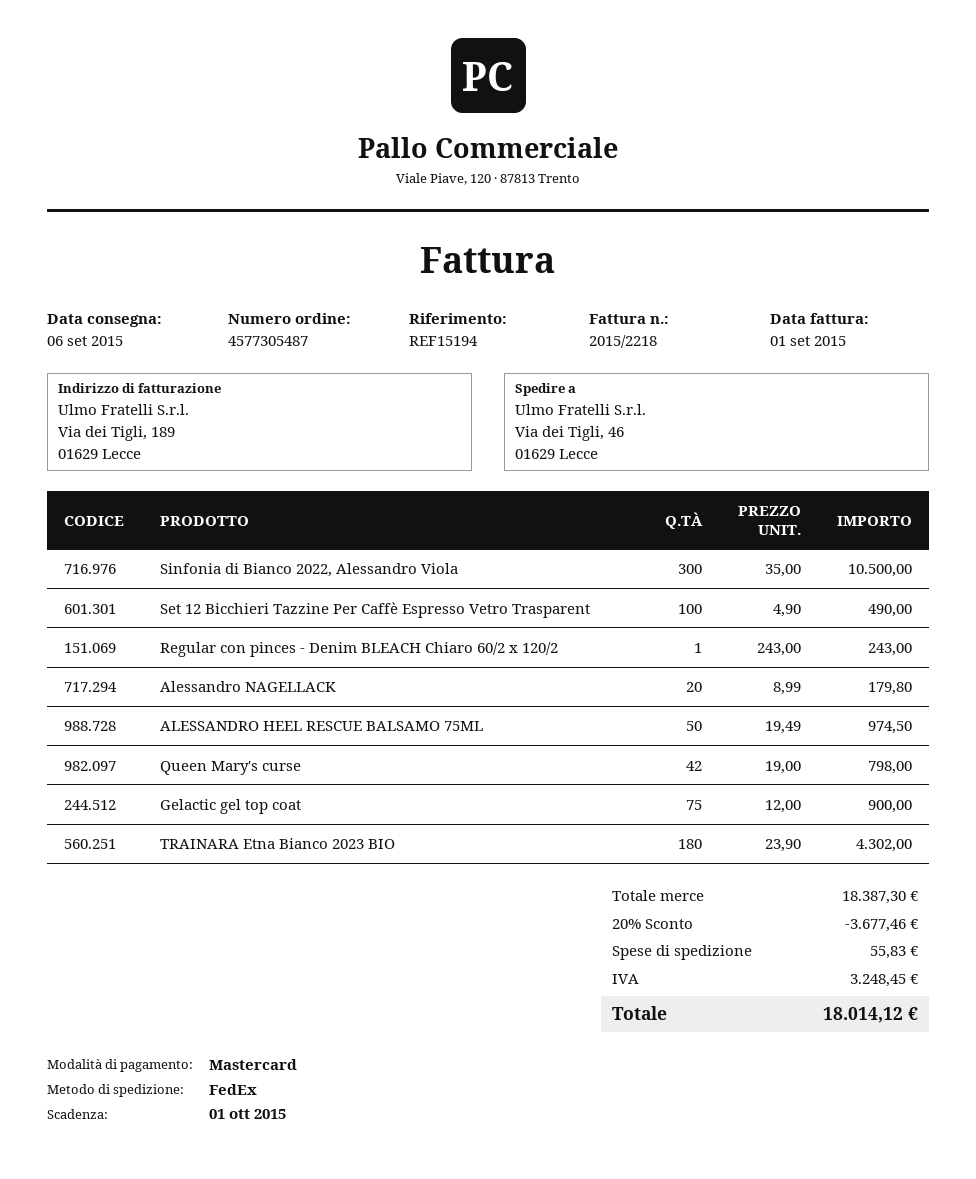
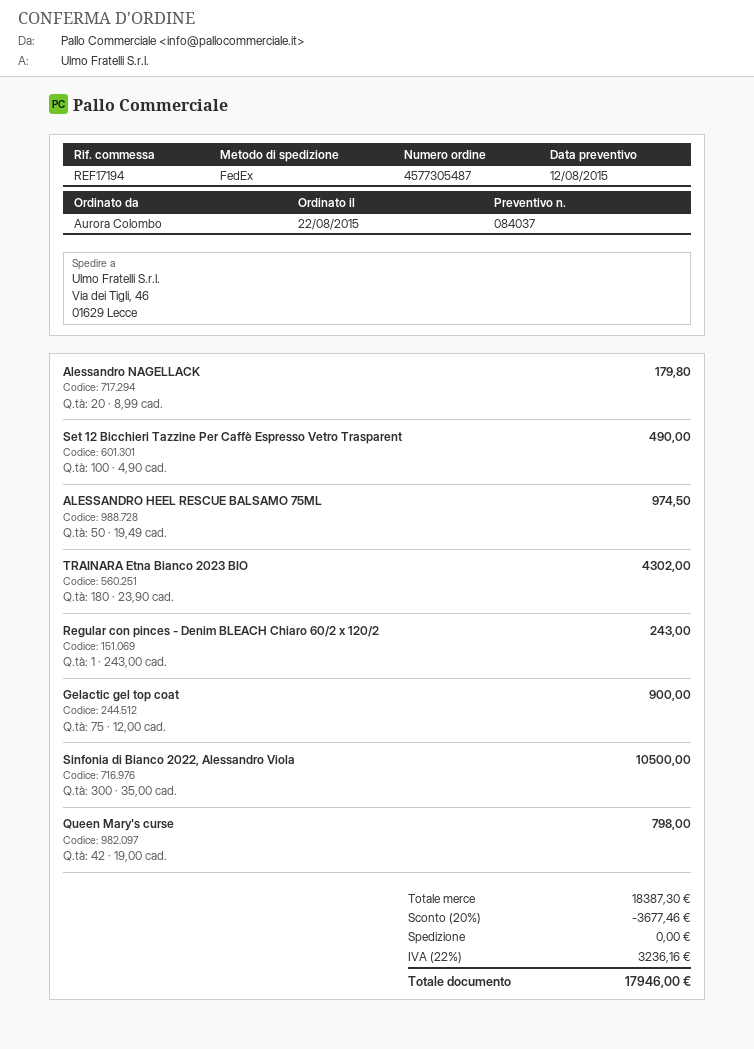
reference: REF15194 -> REF17194
shipping: 55.83 -> 0.00
tax: 3248.45 -> 3236.16
total: 18014.12 -> 17946.00

